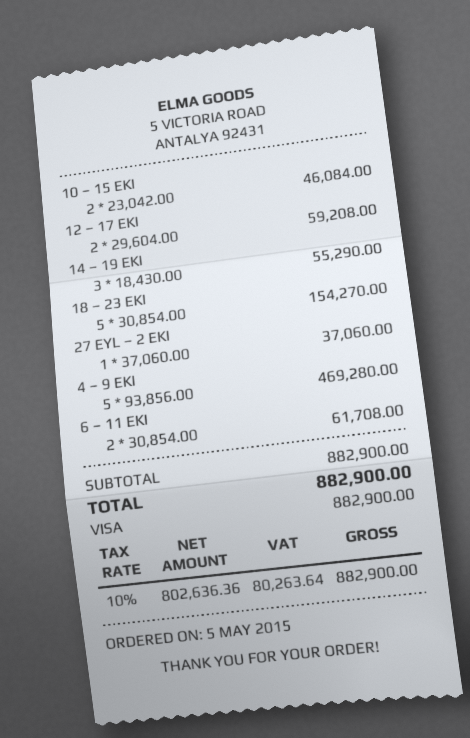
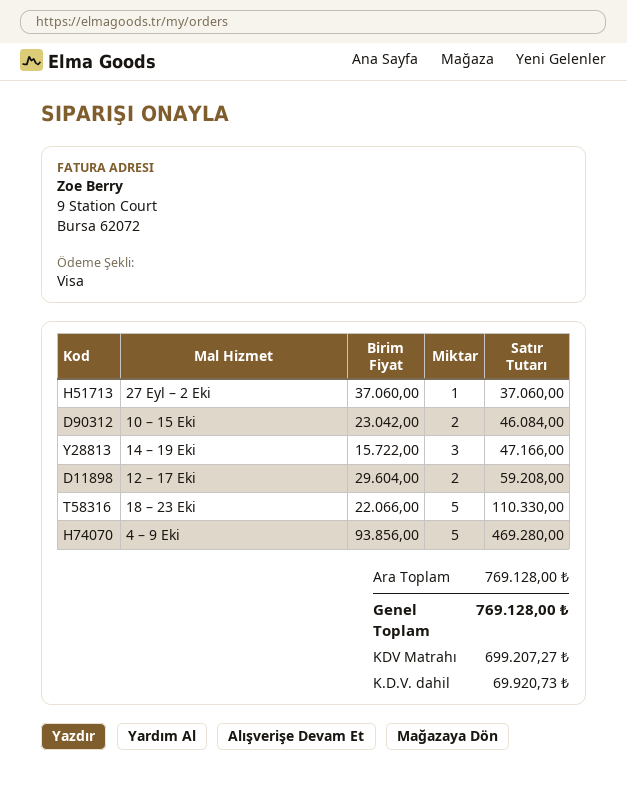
14 – 19 EKI: 3 x 18430.00 = 55290.00 -> 3 x 15722.00 = 47166.00
18 – 23 EKI: 5 x 30854.00 = 154270.00 -> 5 x 22066.00 = 110330.00
6 – 11 EKI: 2 x 30854.00 = 61708.00 -> none
subtotal: 882900.00 -> 769128.00
net: 802636.36 -> 699207.27
tax: 80263.64 -> 69920.73
total: 882900.00 -> 769128.00

